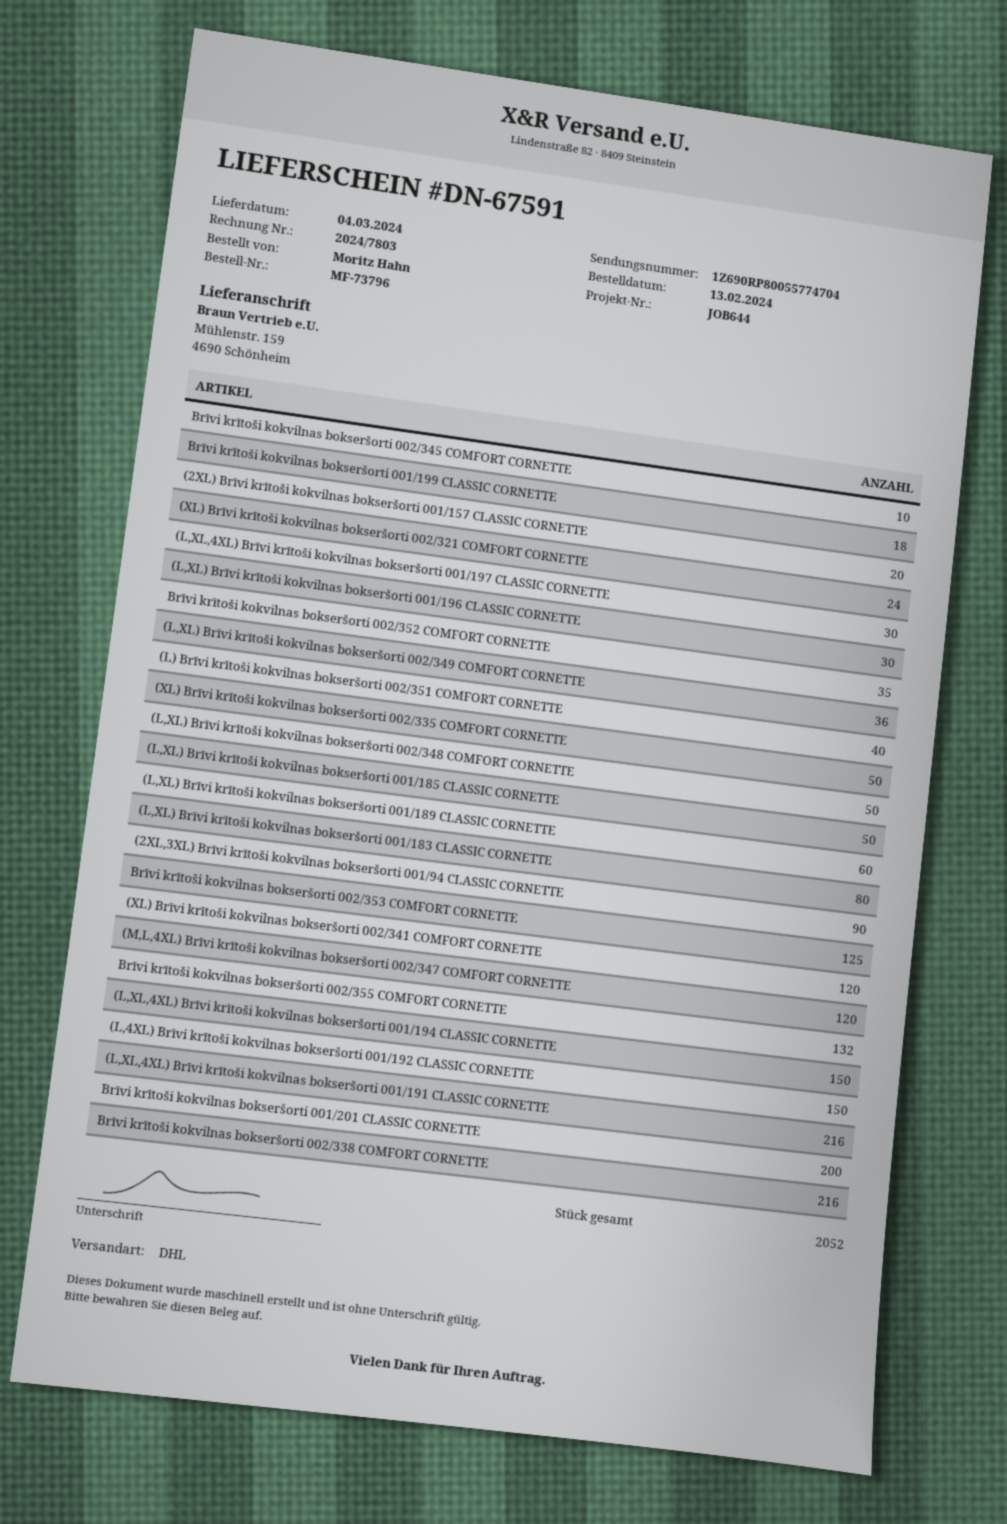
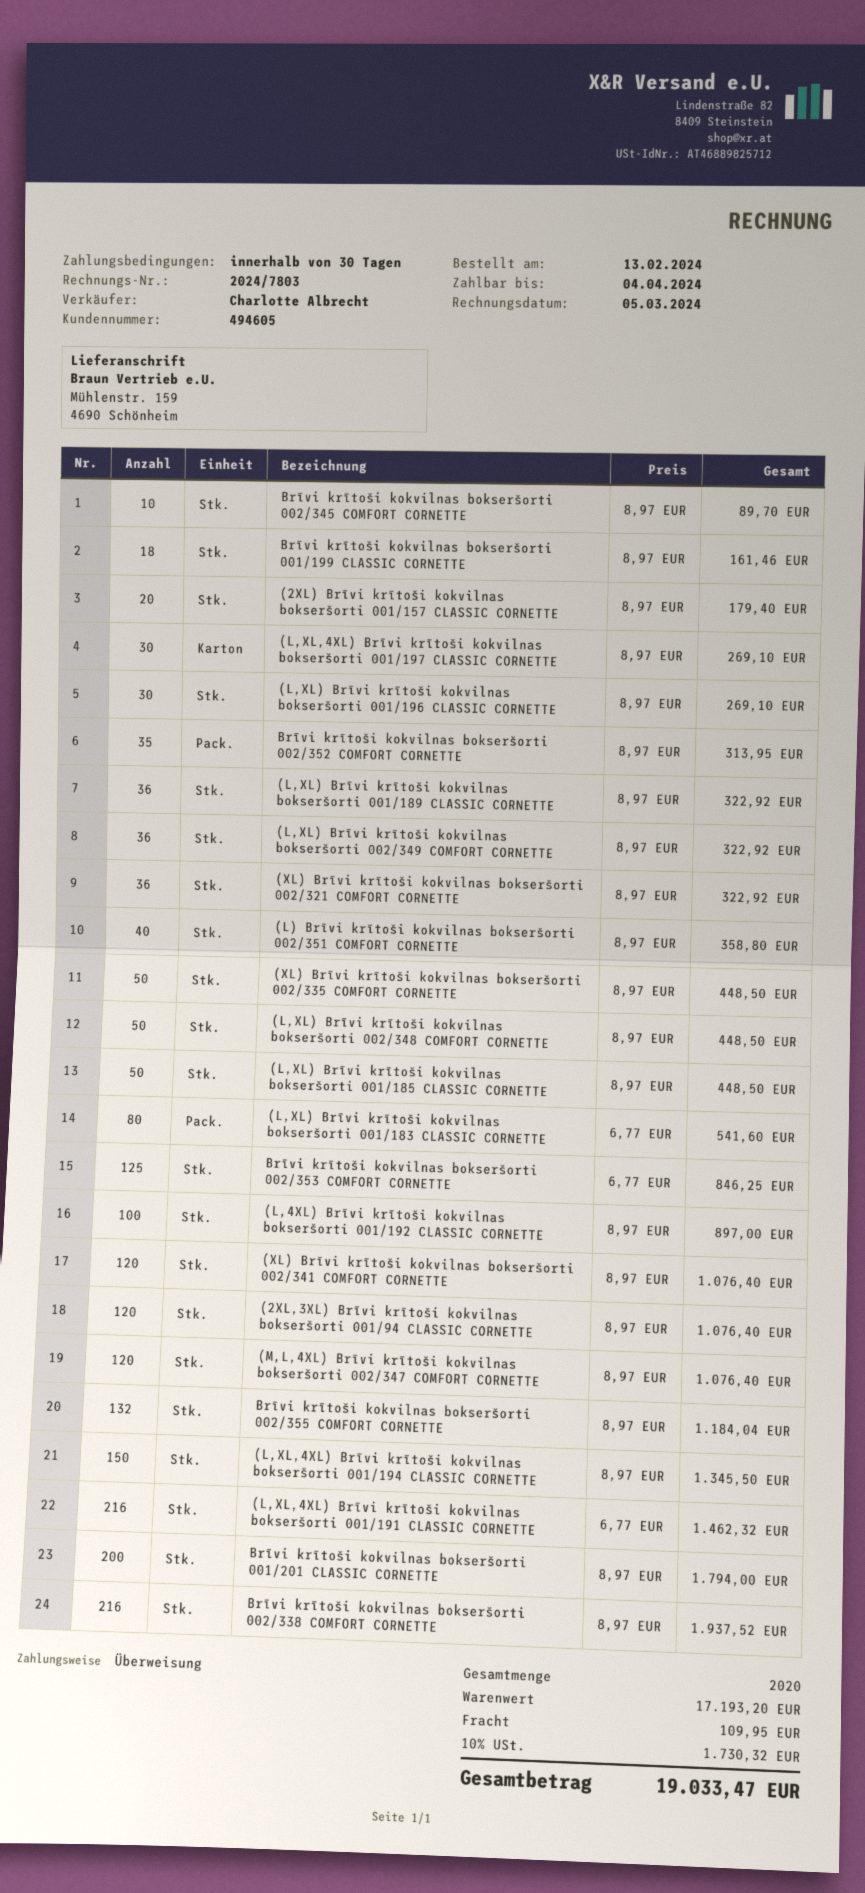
(XL) Brīvi krītoši kokvilnas bokseršorti 002/321 COMFORT CORNETTE: 24 -> 36
(L,XL) Brīvi krītoši kokvilnas bokseršorti 001/189 CLASSIC CORNETTE: 60 -> 36
(2XL,3XL) Brīvi krītoši kokvilnas bokseršorti 001/94 CLASSIC CORNETTE: 90 -> 120
(L,4XL) Brīvi krītoši kokvilnas bokseršorti 001/192 CLASSIC CORNETTE: 150 -> 100
total quantity: 2052 -> 2020

